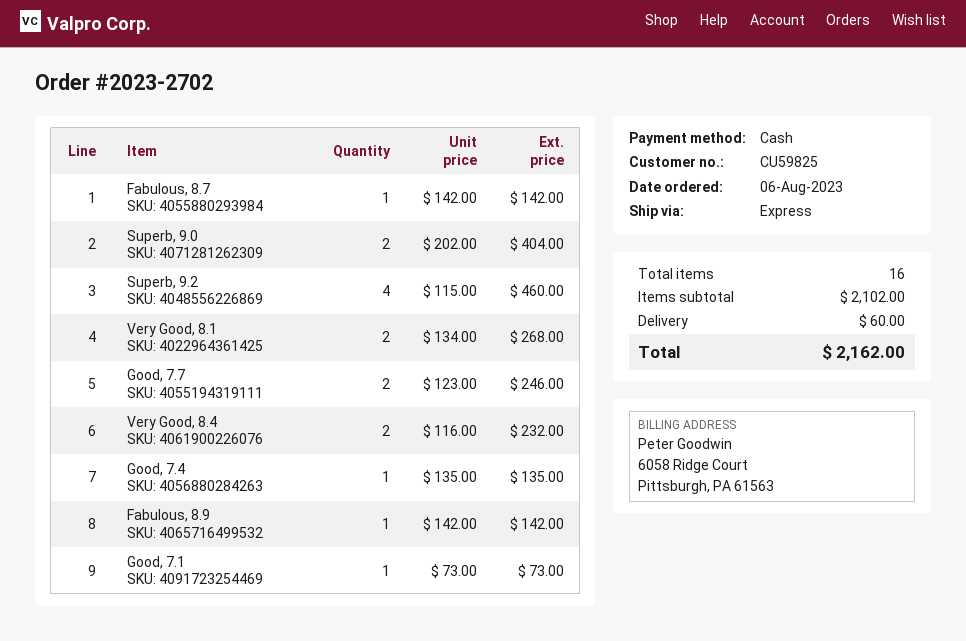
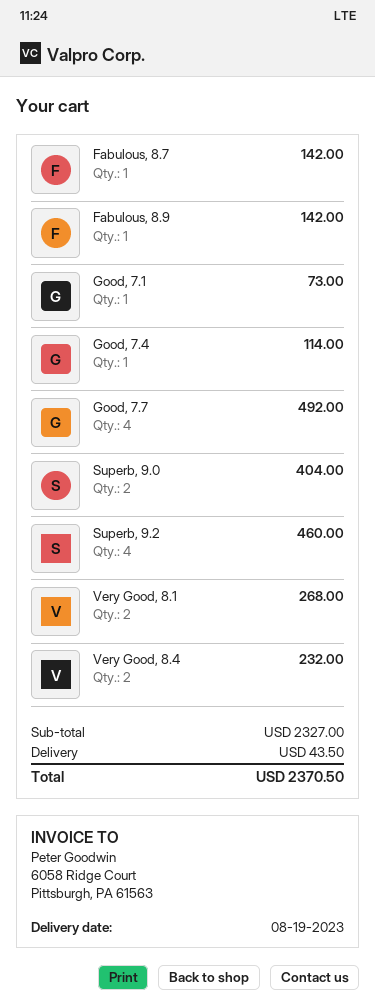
Good, 7.7: 2 for 246.00 -> 4 for 492.00
Good, 7.4: 1 for 135.00 -> 1 for 114.00
subtotal: 2102.00 -> 2327.00
shipping: 60.00 -> 43.50
total: 2162.00 -> 2370.50

